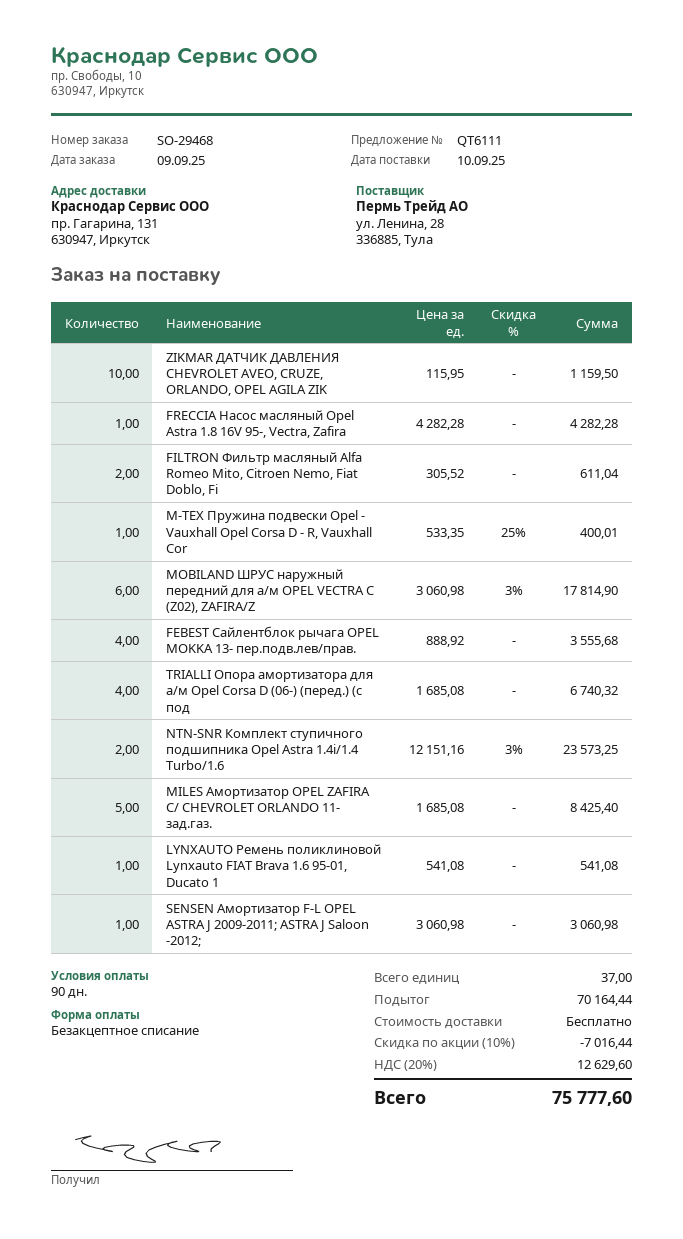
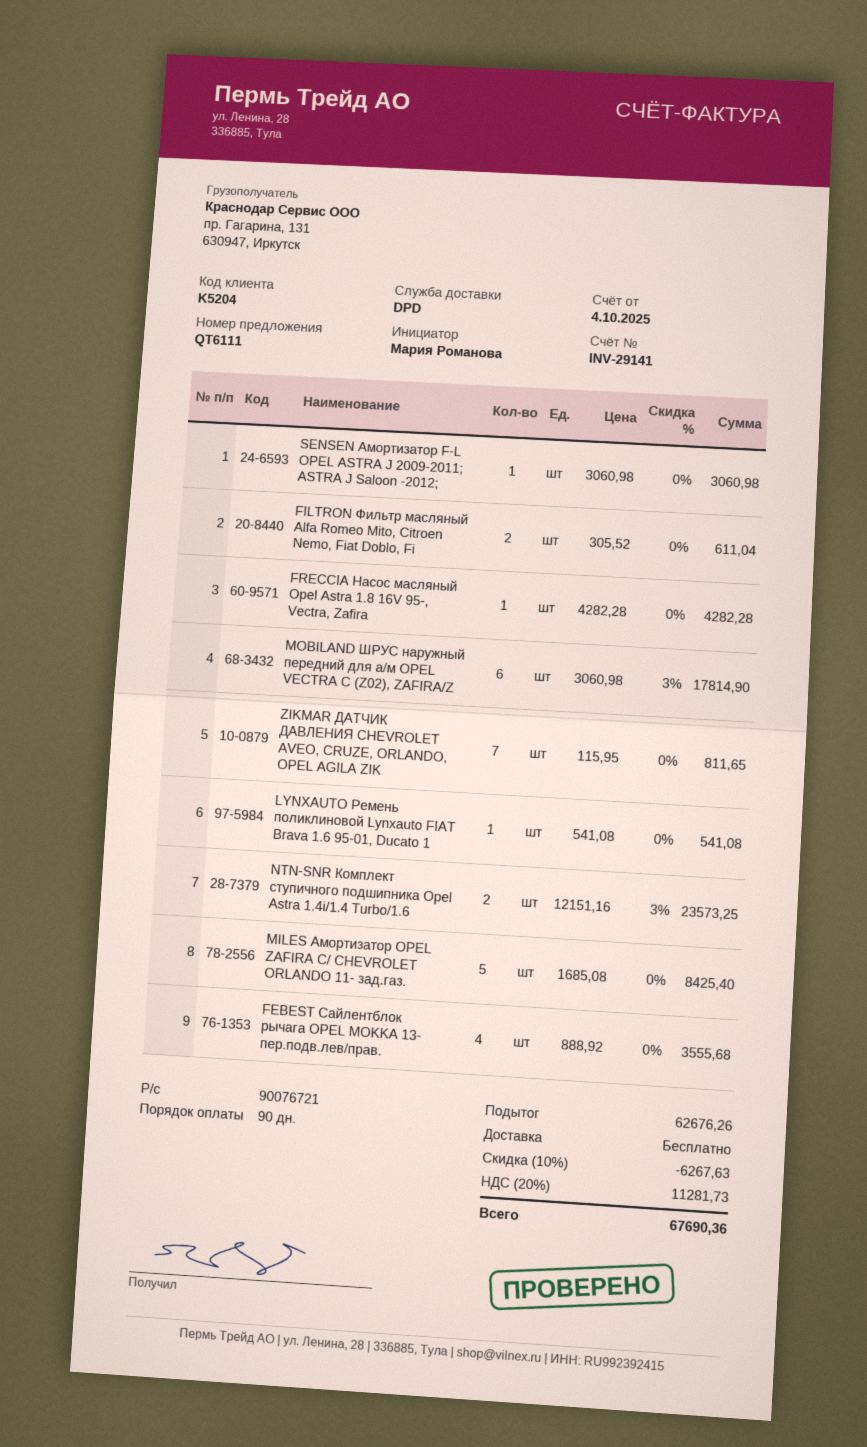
ZIKMAR ДАТЧИК ДАВЛЕНИЯ CHEVROLET AVEO, CRUZE, ORLANDO, OPEL AGILA ZIK: 10 x 115.95 = 1159.50 -> 7 x 115.95 = 811.65
M-TEX Пружина подвески Opel - Vauxhall Opel Corsa D - R, Vauxhall Cor: 1 x 533.35 - 25% = 400.01 -> none
TRIALLI Опора амортизатора для а/м Opel Corsa D (06-) (перед.) (с под: 4 x 1685.08 = 6740.32 -> none
subtotal: 70164.44 -> 62676.26
discount: 10% = 7016.44 -> 10% = 6267.63
tax: 20% = 12629.60 -> 20% = 11281.73
total: 75777.60 -> 67690.36

